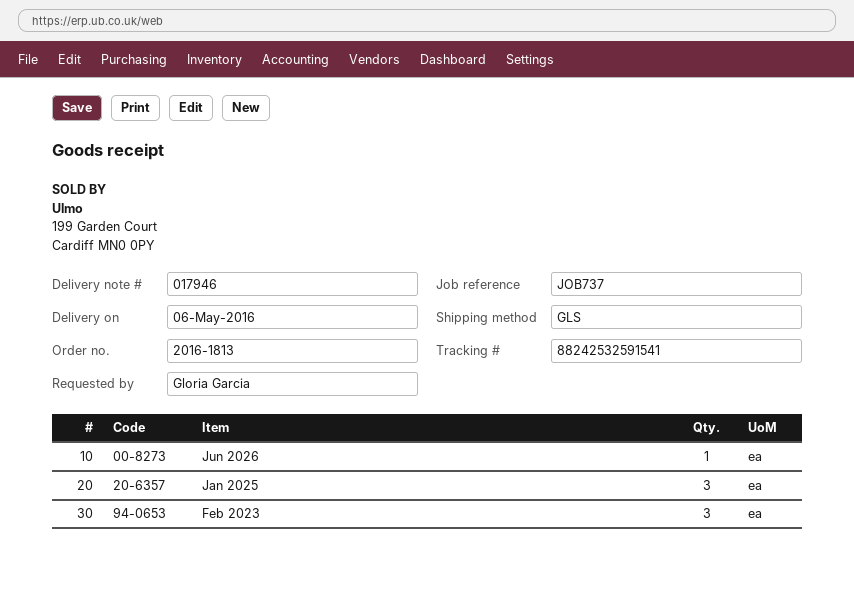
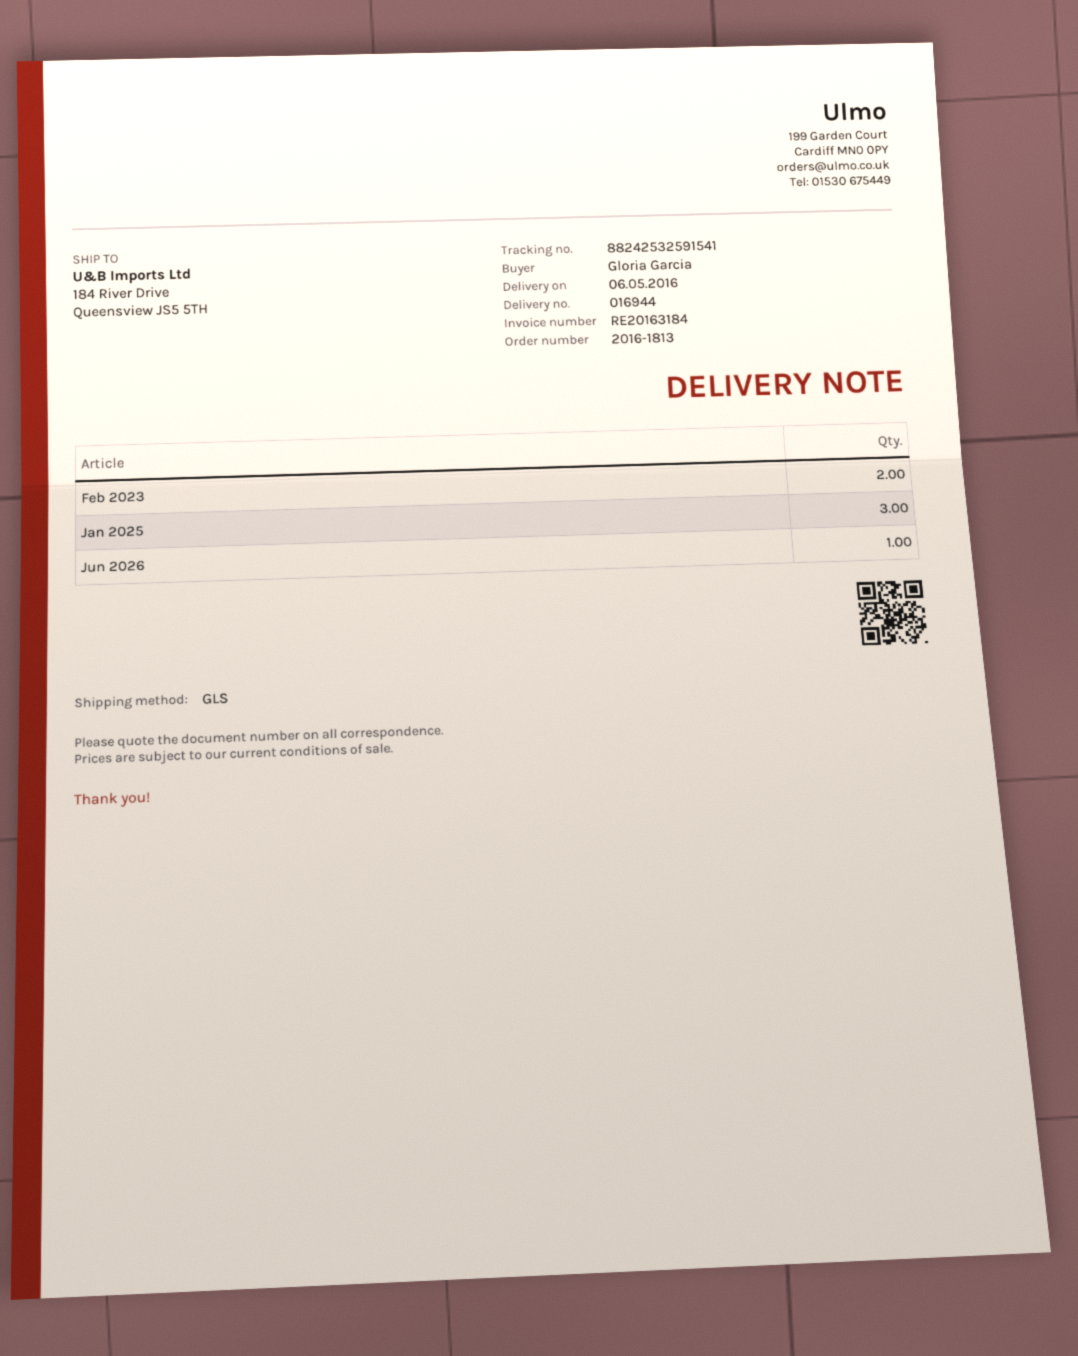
delivery note number: 017946 -> 016944
Feb 2023: 3 -> 2

